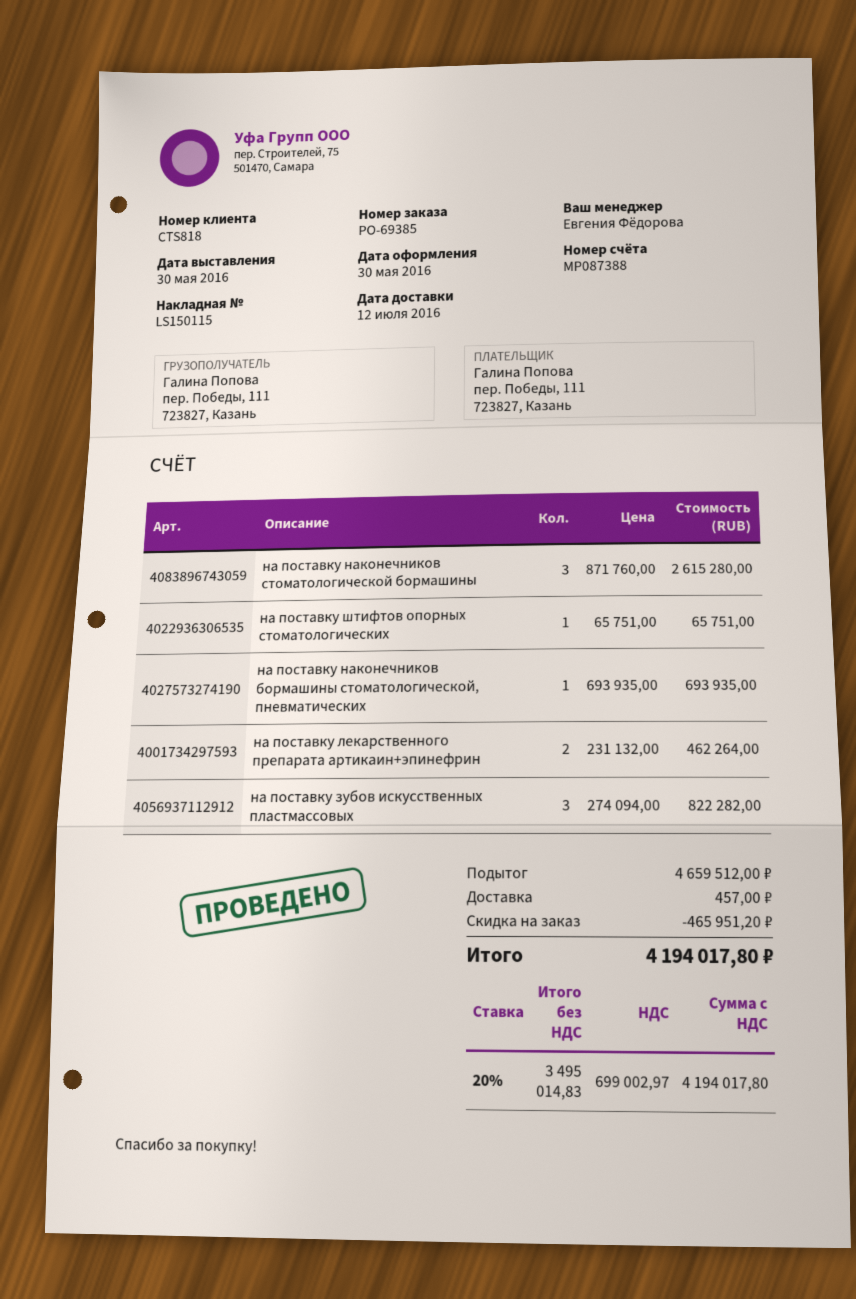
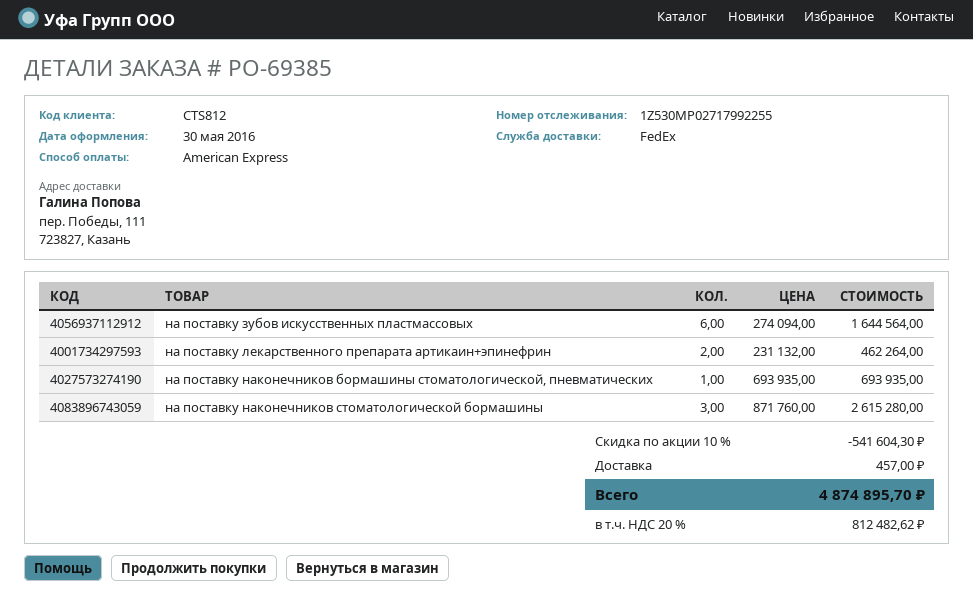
customer number: CTS818 -> CTS812
на поставку штифтов опорных стоматологических: 1 x 65751.00 = 65751.00 -> none
на поставку зубов искусственных пластмассовых: 3 x 274094.00 = 822282.00 -> 6 x 274094.00 = 1644564.00
discount: 465951.20 -> 541604.30
tax: 20% = 699002.97 -> 20% = 812482.62
total: 4194017.80 -> 4874895.70

